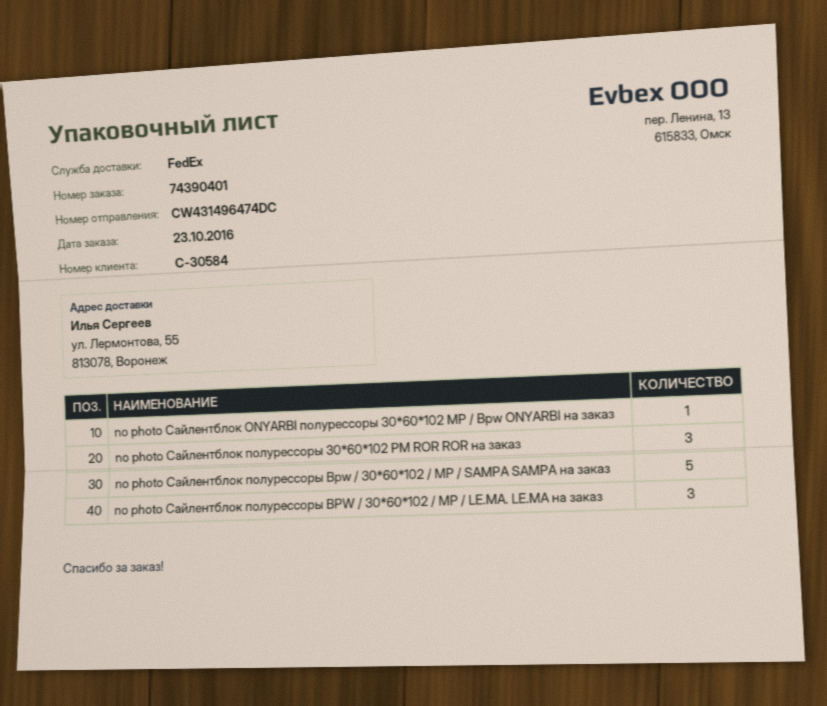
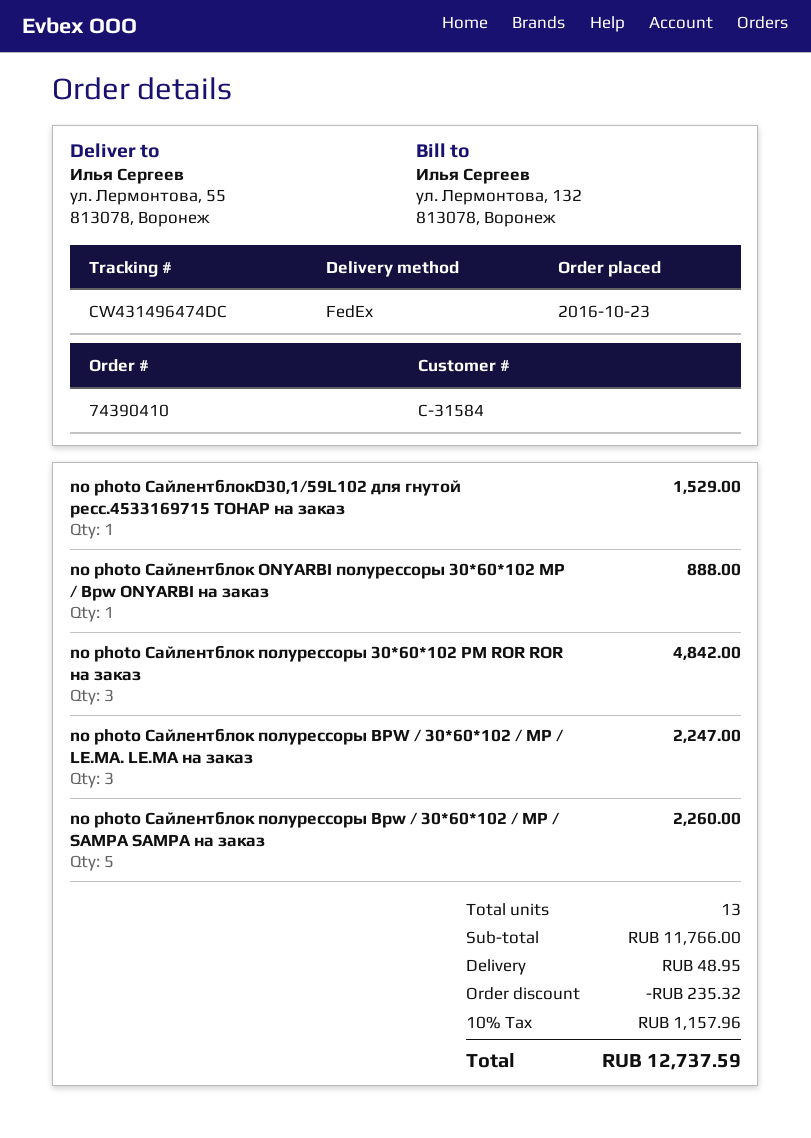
order number: 74390401 -> 74390410
customer number: C-30584 -> C-31584
no photo СайлентблокD30,1/59L102 для гнутой ресс.4533169715 ТОНАР на заказ: none -> 1

